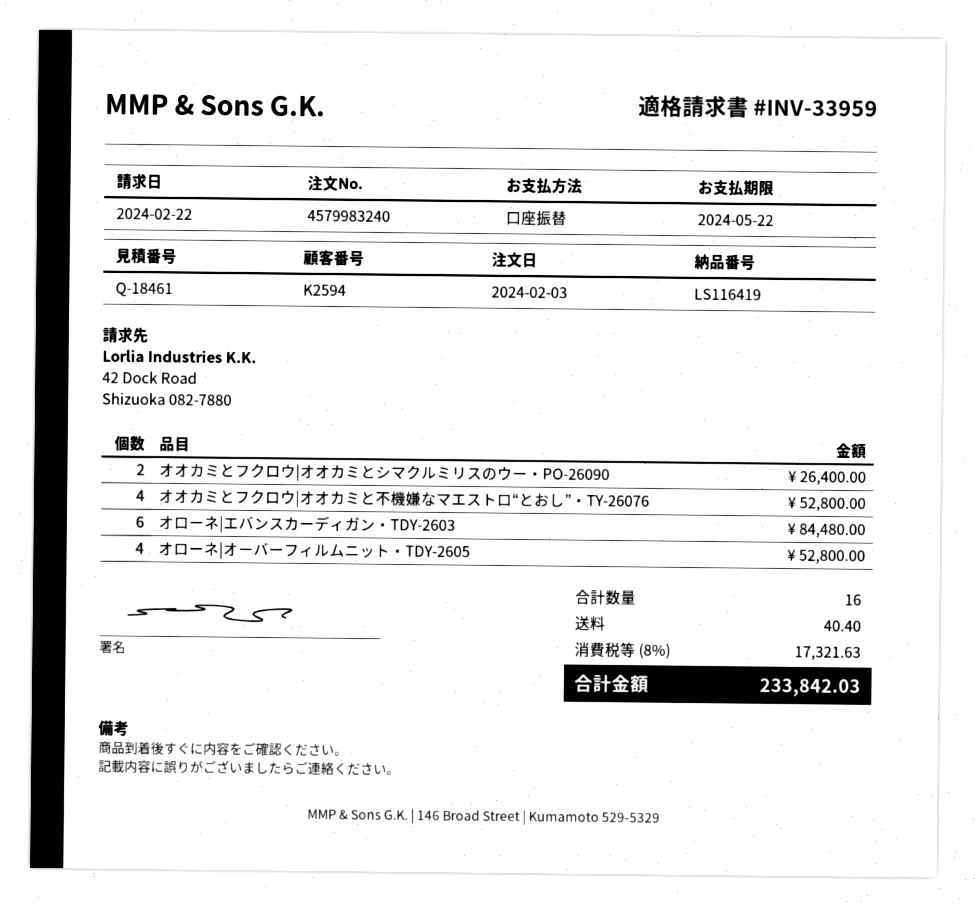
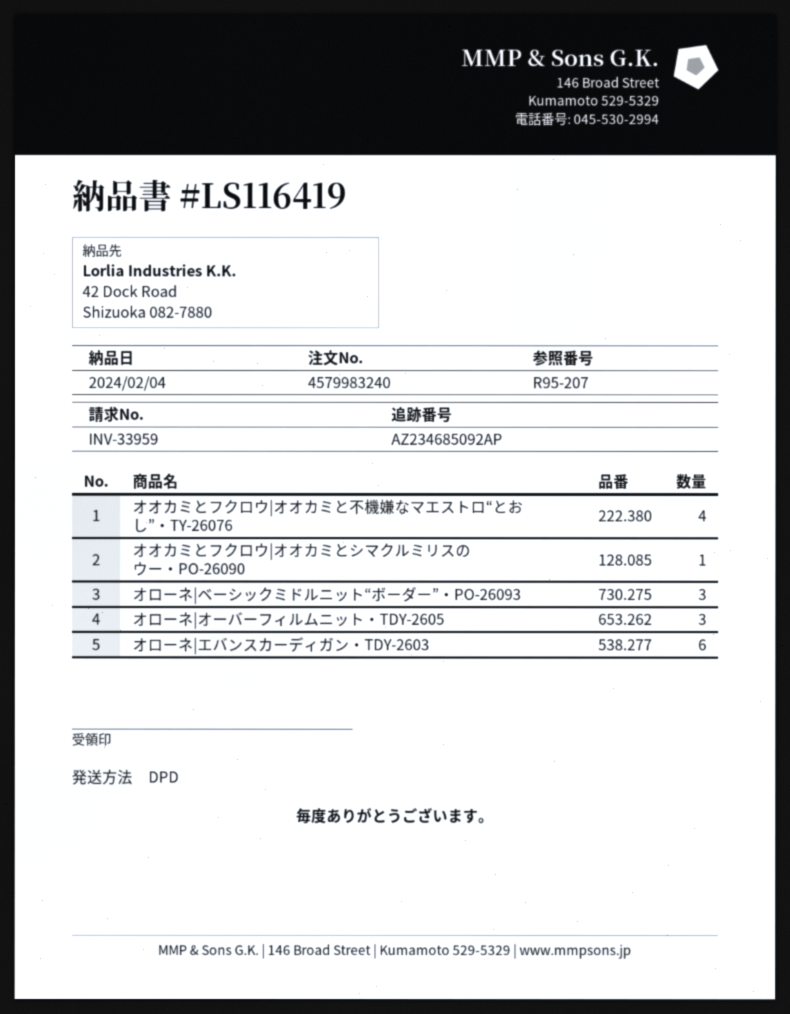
オオカミとフクロウ|オオカミとシマクルミリスのウー・PO-26090: 2 -> 1
オローネ|オーバーフィルムニット・TDY-2605: 4 -> 3
オローネ|ベーシックミドルニット“ボーダー”・PO-26093: none -> 3

